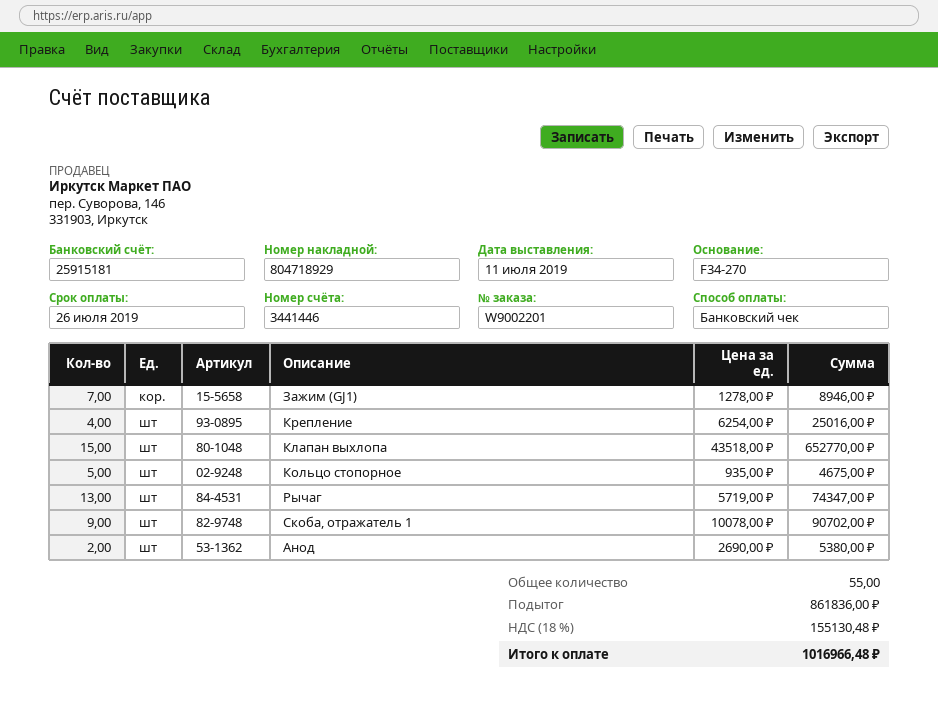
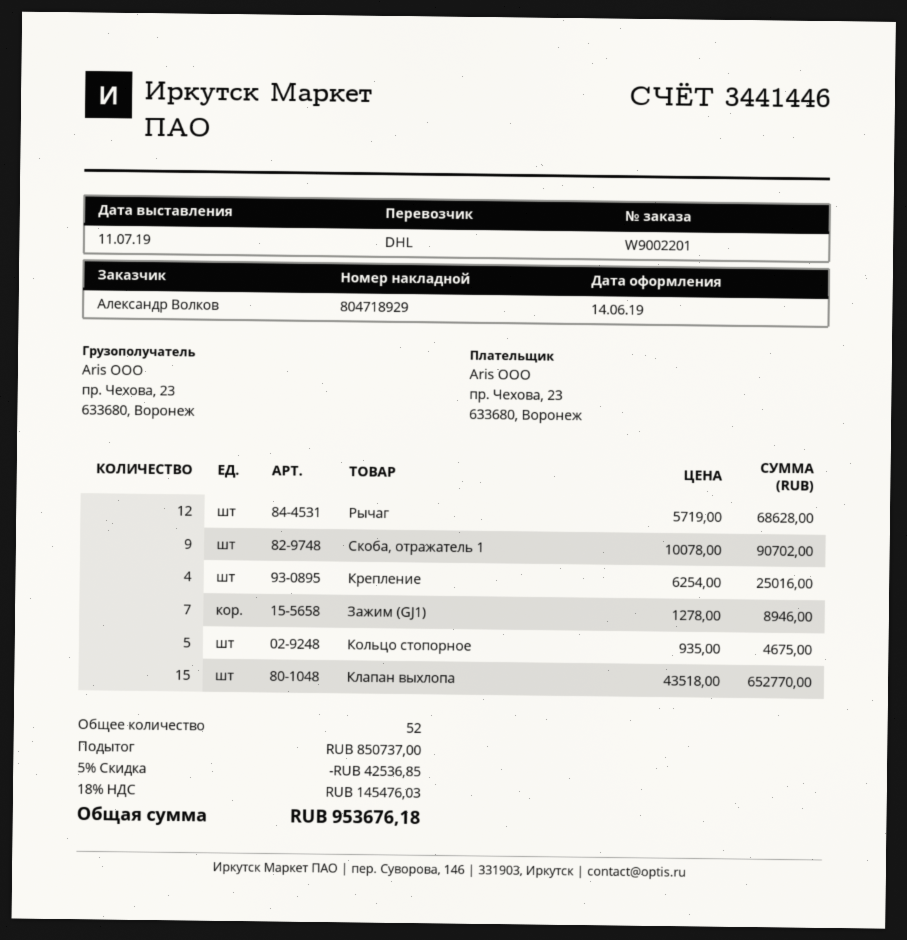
Рычаг: 13 x 5719.00 = 74347.00 -> 12 x 5719.00 = 68628.00
Анод: 2 x 2690.00 = 5380.00 -> none
total quantity: 55 -> 52
subtotal: 861836.00 -> 850737.00
discount: none -> 5% = 42536.85
tax: 18% = 155130.48 -> 18% = 145476.03
total: 1016966.48 -> 953676.18

